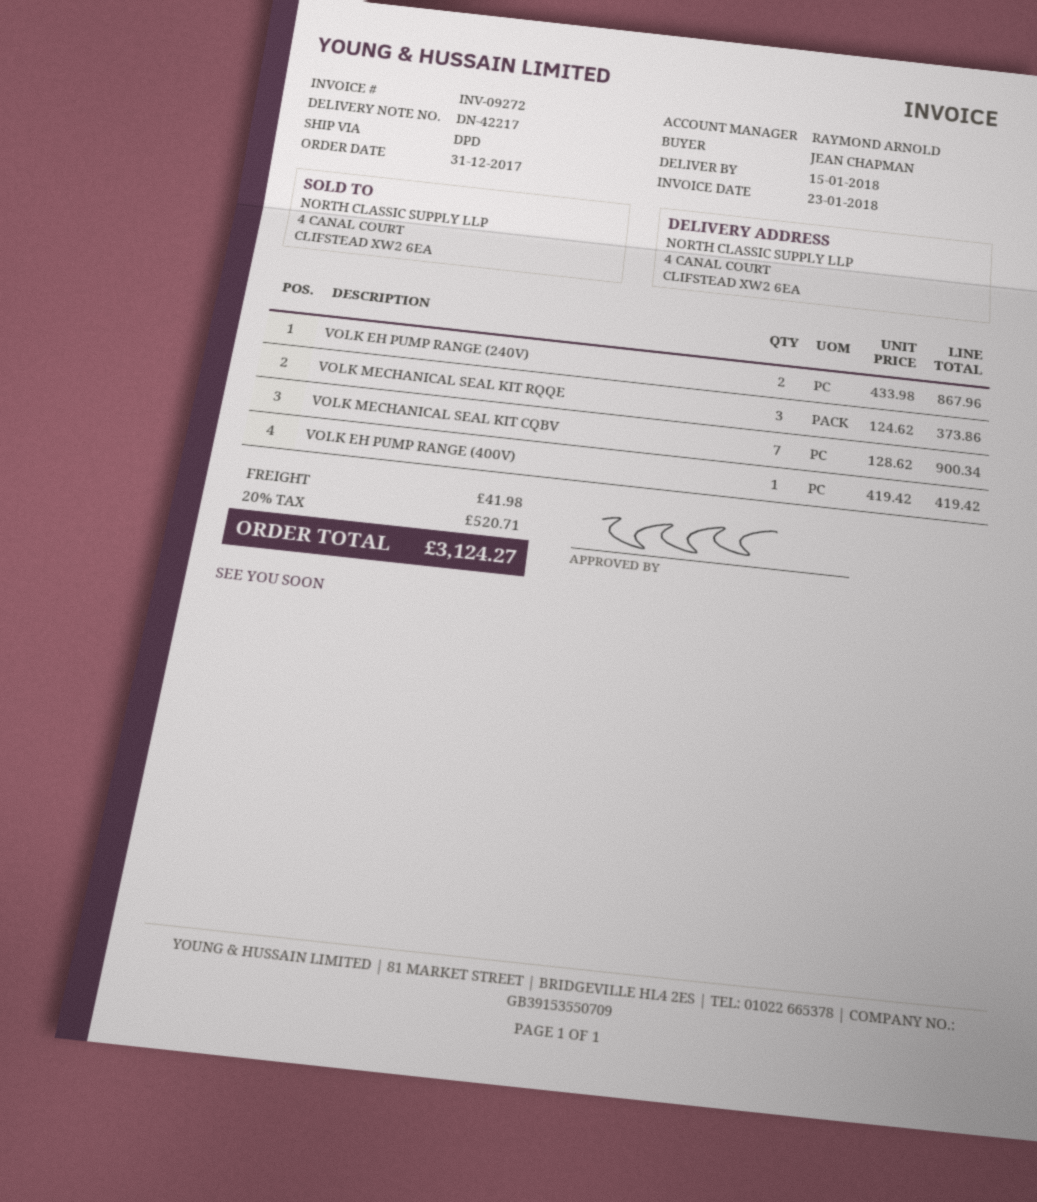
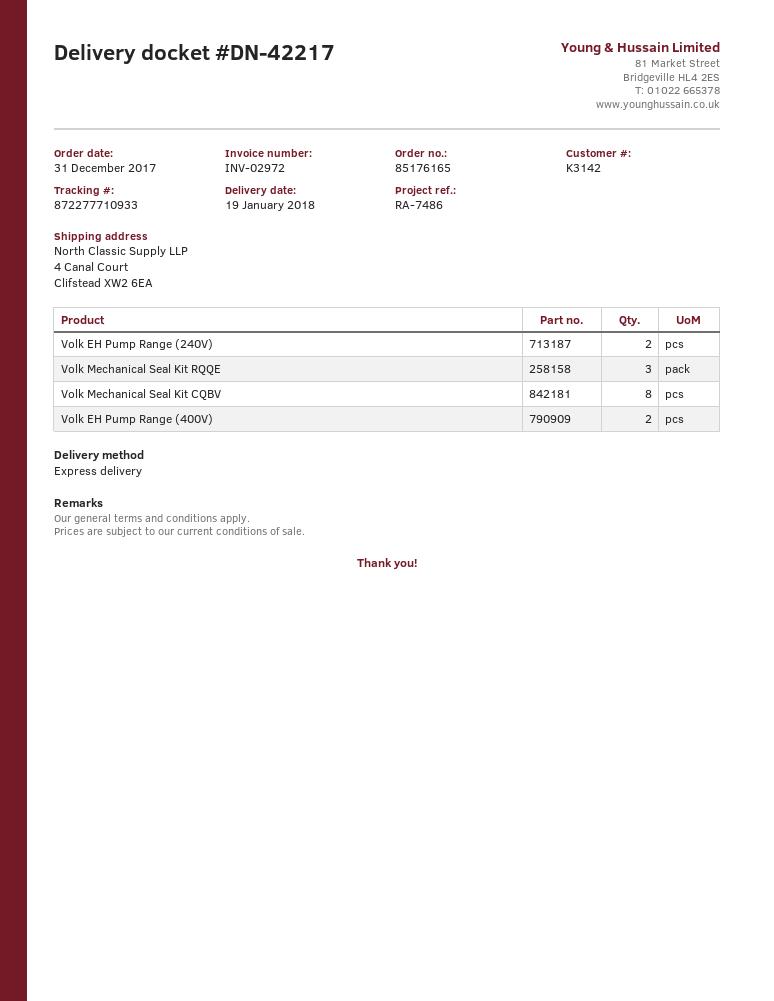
delivery date: 2018-01-15 -> 2018-01-19
invoice number: INV-09272 -> INV-02972
shipping method: DPD -> express
VOLK MECHANICAL SEAL KIT CQBV: 7 -> 8
VOLK EH PUMP RANGE (400V): 1 -> 2

